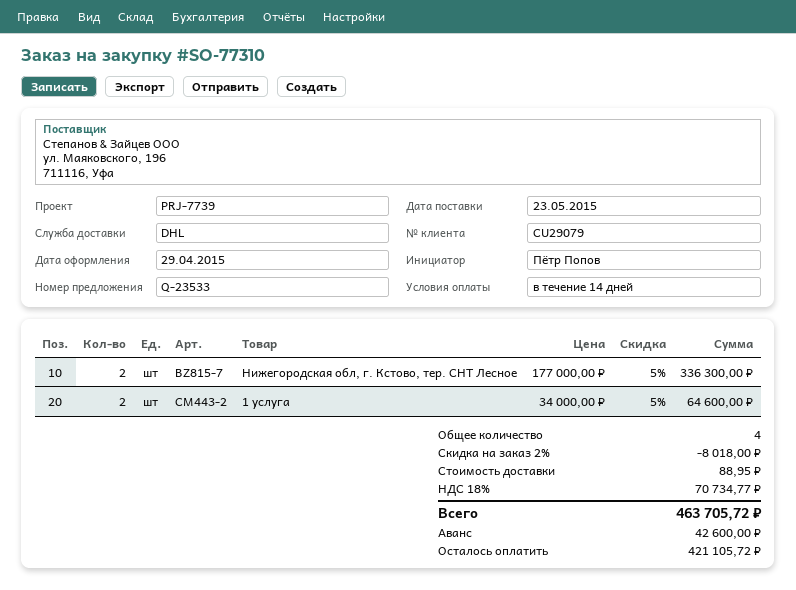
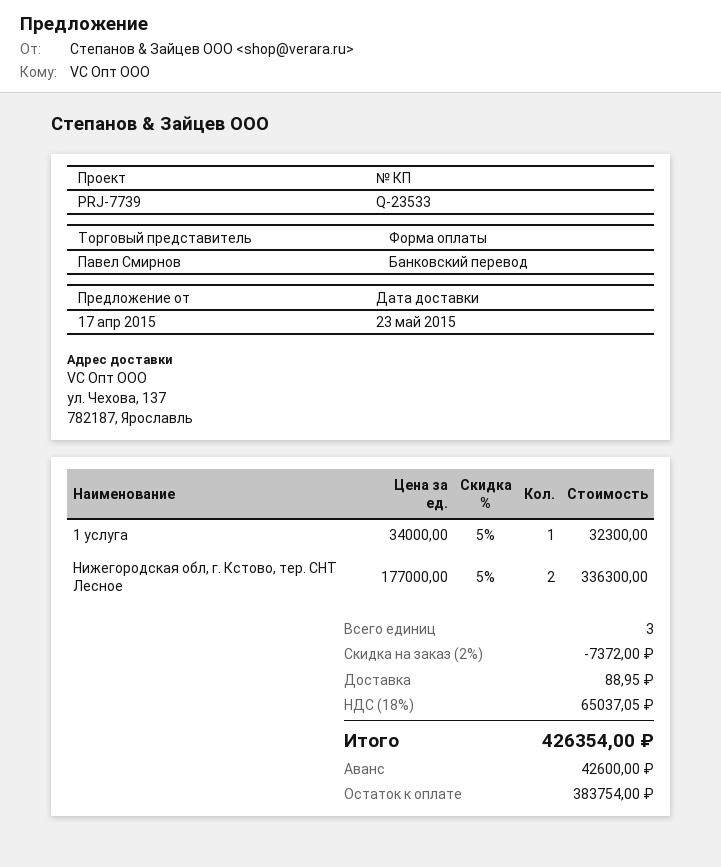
1 услуга: 2 x 34000.00 - 5% = 64600.00 -> 1 x 34000.00 - 5% = 32300.00
total quantity: 4 -> 3
discount: 2% = 8018.00 -> 2% = 7372.00
tax: 18% = 70734.77 -> 18% = 65037.05
total: 463705.72 -> 426354.00
balance: 421105.72 -> 383754.00

